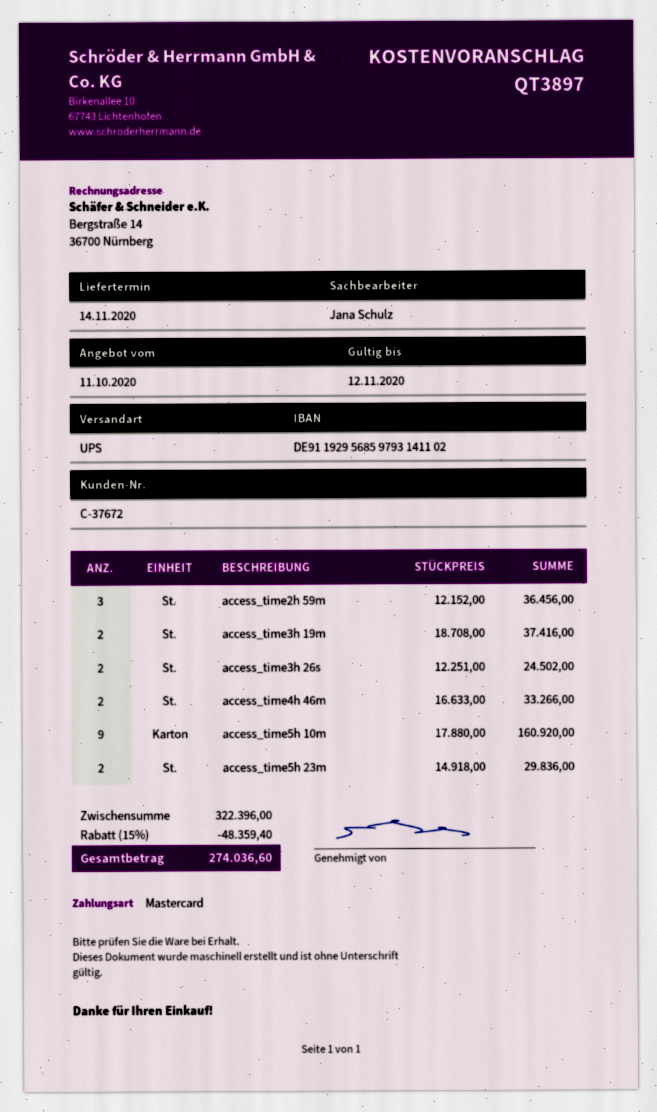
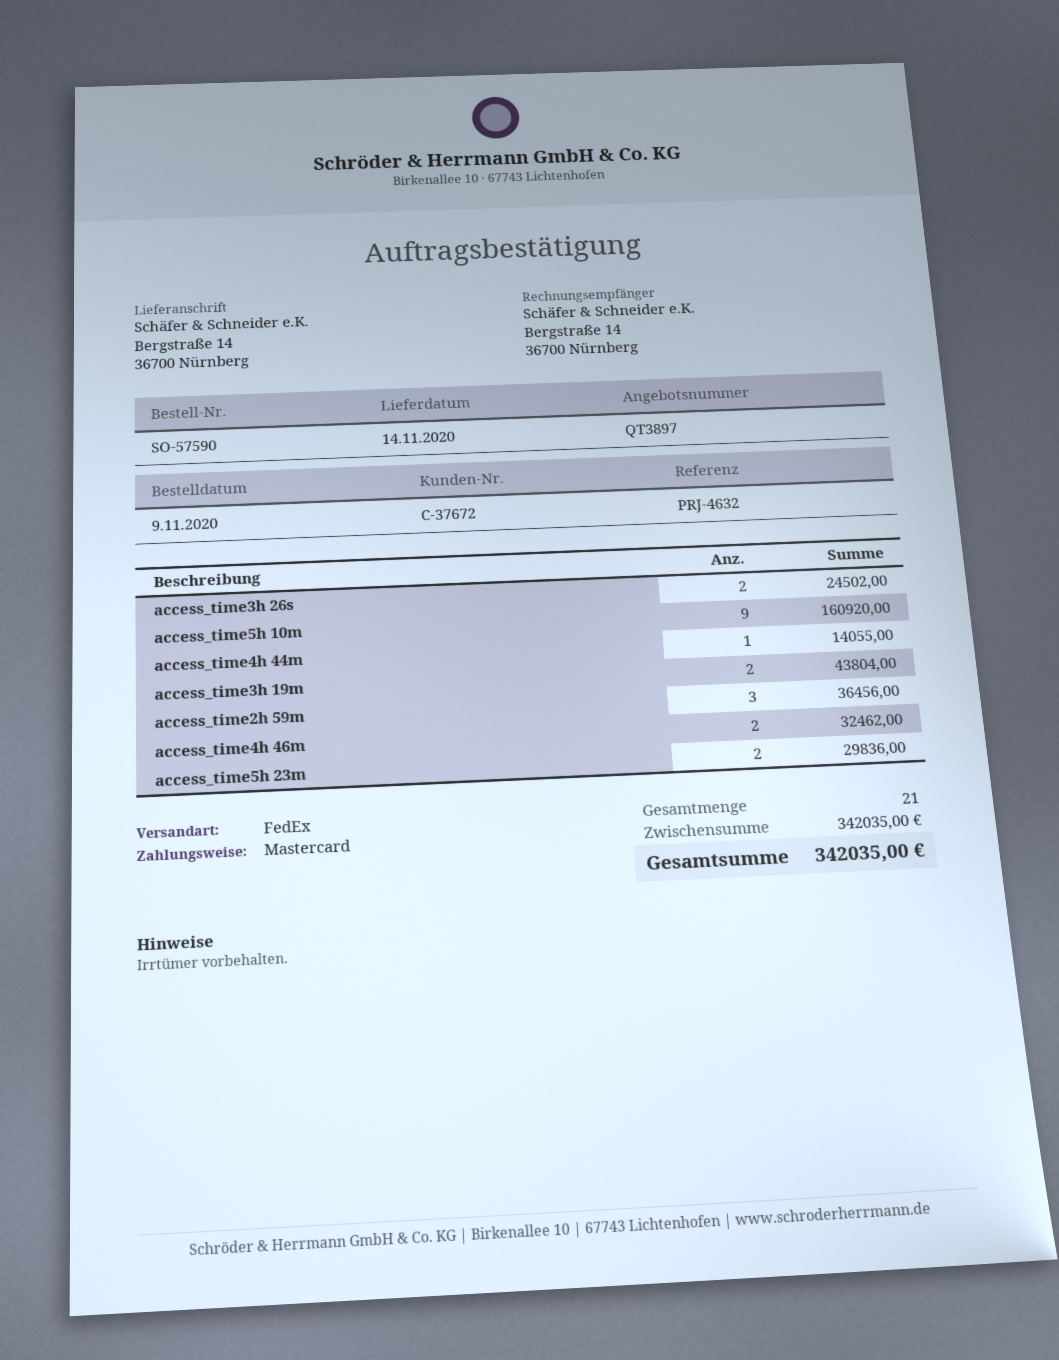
shipping method: UPS -> FedEx
access_time3h 19m: 2 for 37416.00 -> 2 for 43804.00
access_time4h 46m: 2 for 33266.00 -> 2 for 32462.00
access_time4h 44m: none -> 1 for 14055.00
subtotal: 322396.00 -> 342035.00
discount: 15% = 48359.40 -> none
total: 274036.60 -> 342035.00

